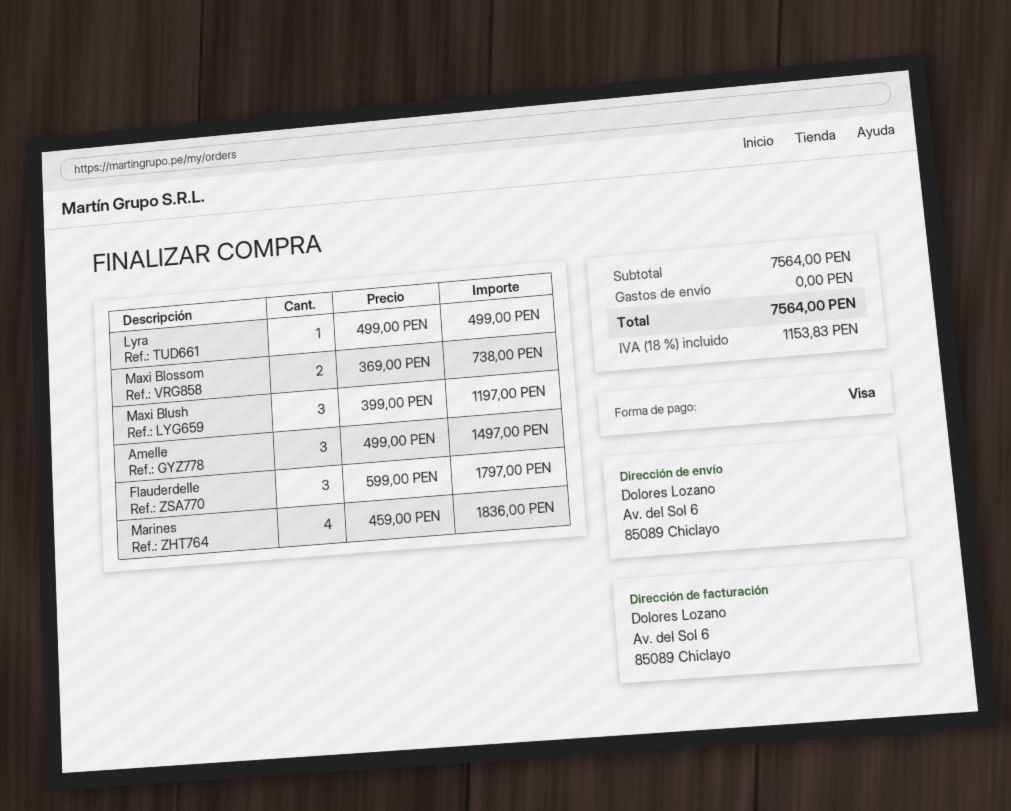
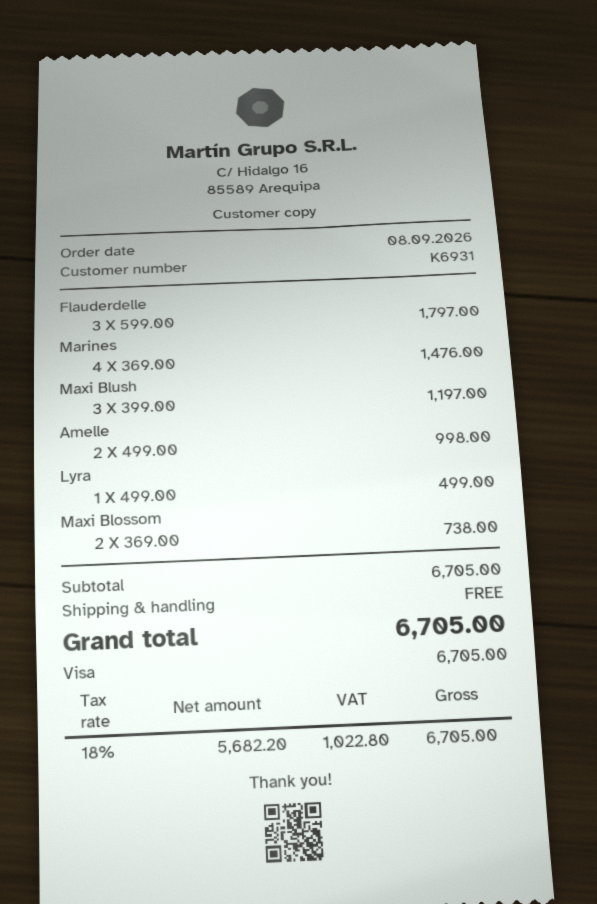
Amelle: 3 x 499.00 = 1497.00 -> 2 x 499.00 = 998.00
Marines: 4 x 459.00 = 1836.00 -> 4 x 369.00 = 1476.00
subtotal: 7564.00 -> 6705.00
tax: 18% = 1153.83 -> 18% = 1022.80
total: 7564.00 -> 6705.00

